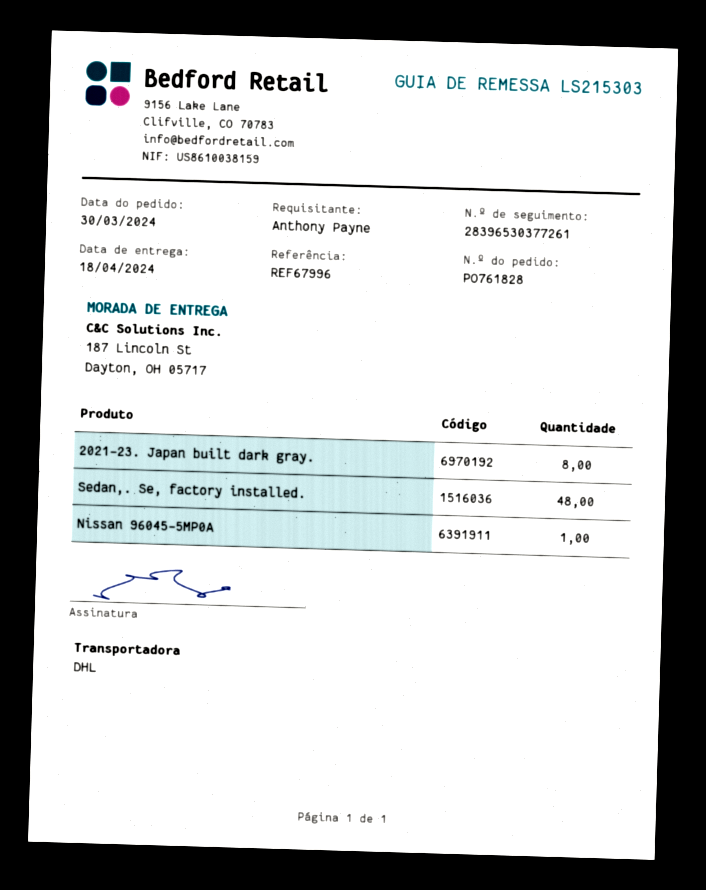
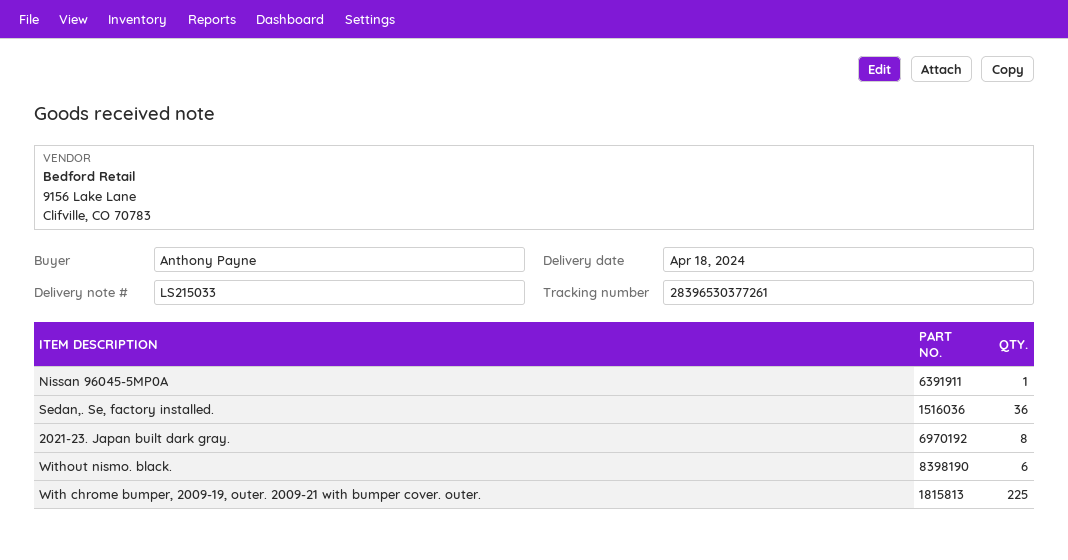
delivery note number: LS215303 -> LS215033
Sedan,. Se, factory installed.: 48 -> 36
Without nismo. black.: none -> 6
With chrome bumper, 2009-19, outer. 2009-21 with bumper cover. outer.: none -> 225

